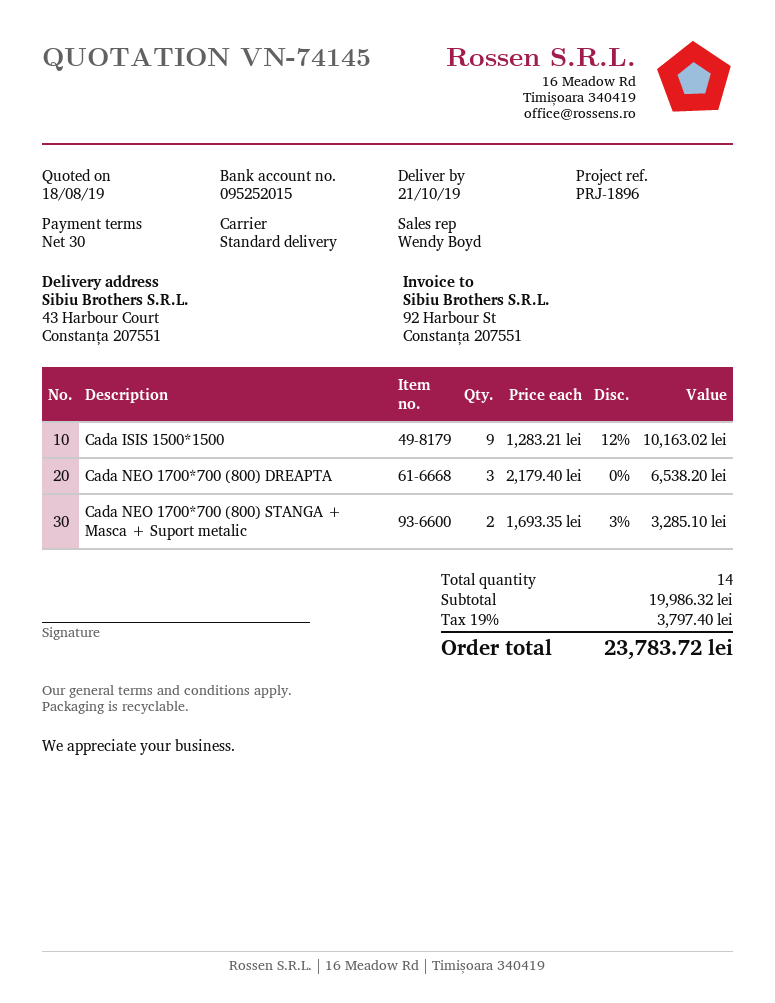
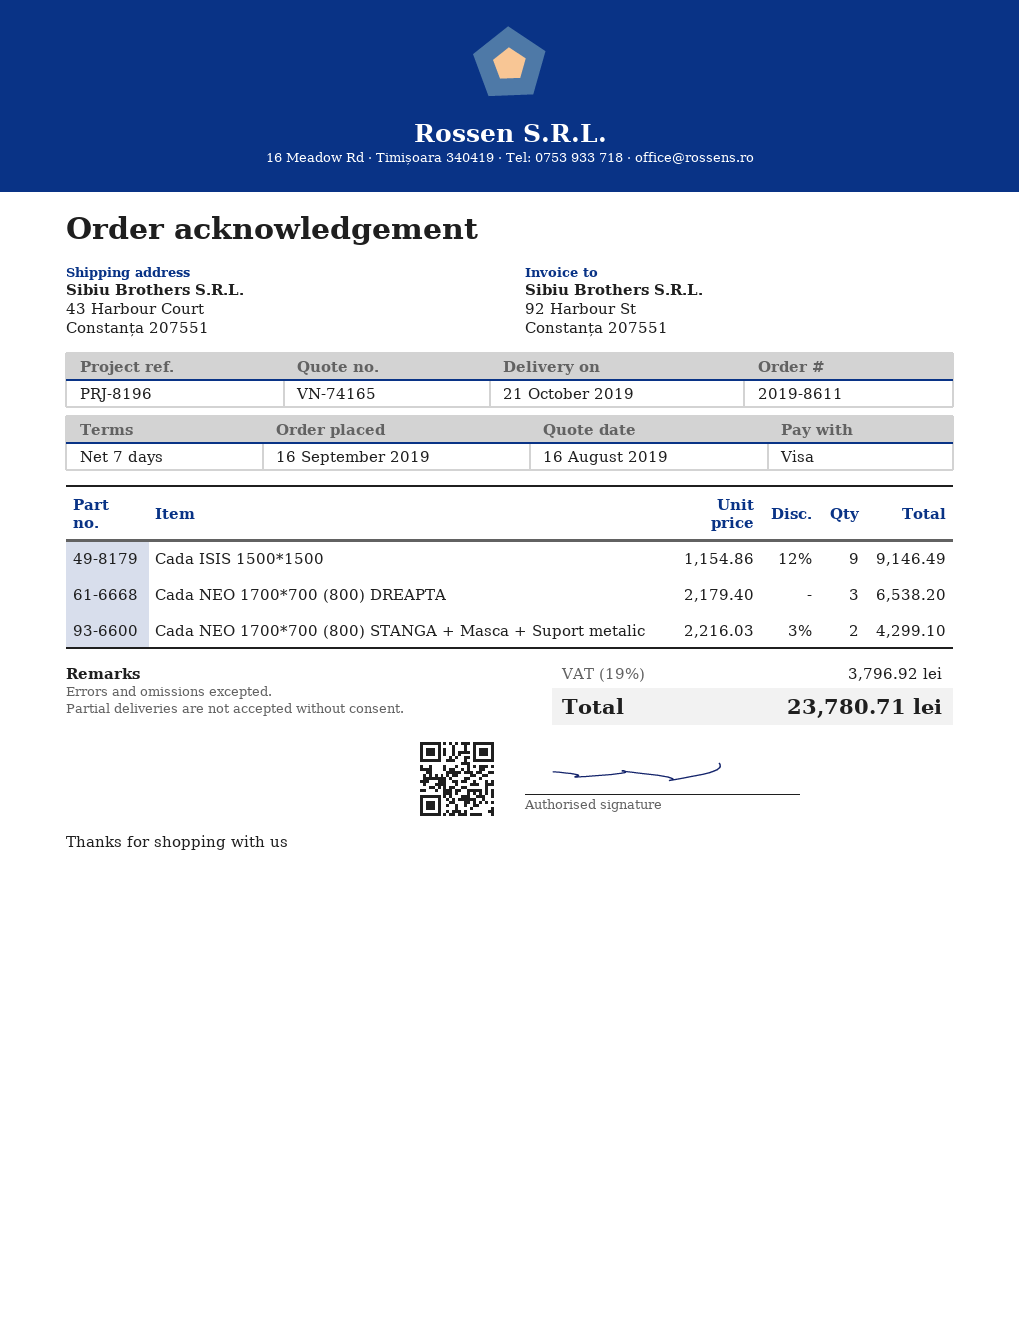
quote number: VN-74145 -> VN-74165
quote date: 2019-08-18 -> 2019-08-16
payment terms: 30 days -> 7 days
reference: PRJ-1896 -> PRJ-8196
Cada ISIS 1500*1500: 9 x 1283.21 - 12% = 10163.02 -> 9 x 1154.86 - 12% = 9146.49
Cada NEO 1700*700 (800) STANGA + Masca + Suport metalic: 2 x 1693.35 - 3% = 3285.10 -> 2 x 2216.03 - 3% = 4299.10
tax: 19% = 3797.40 -> 19% = 3796.92
total: 23783.72 -> 23780.71

